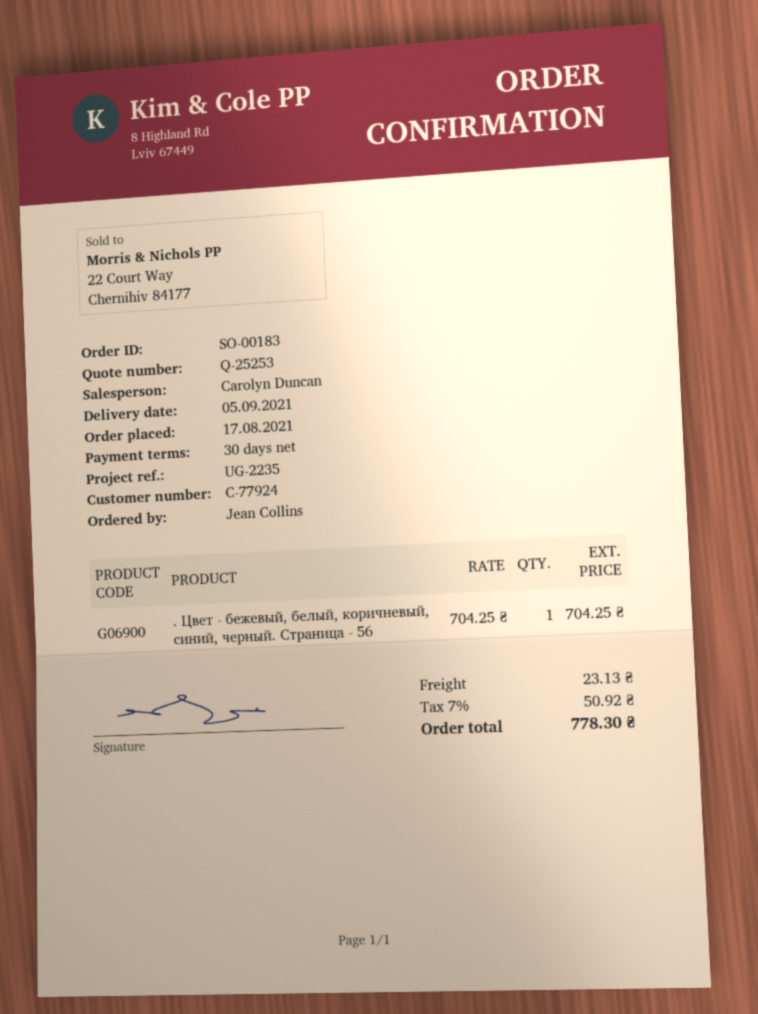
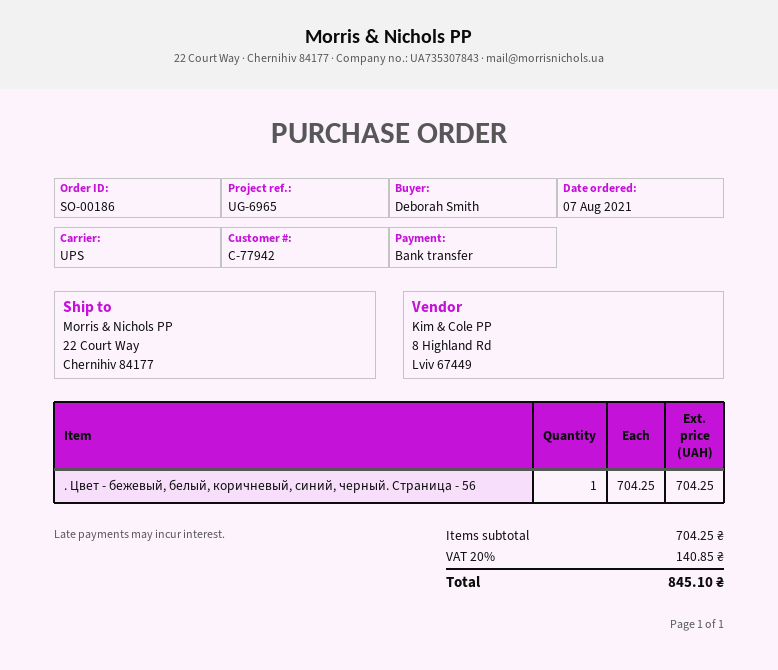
order number: SO-00183 -> SO-00186
order date: 2021-08-17 -> 2021-08-07
customer number: C-77924 -> C-77942
reference: UG-2235 -> UG-6965
ordered by: Jean Collins -> Deborah Smith
shipping: 23.13 -> none
tax: 7% = 50.92 -> 20% = 140.85
total: 778.30 -> 845.10

